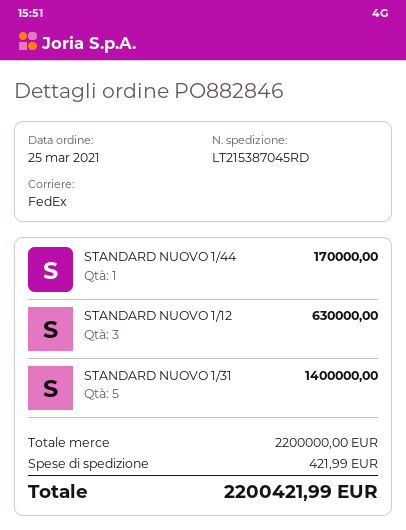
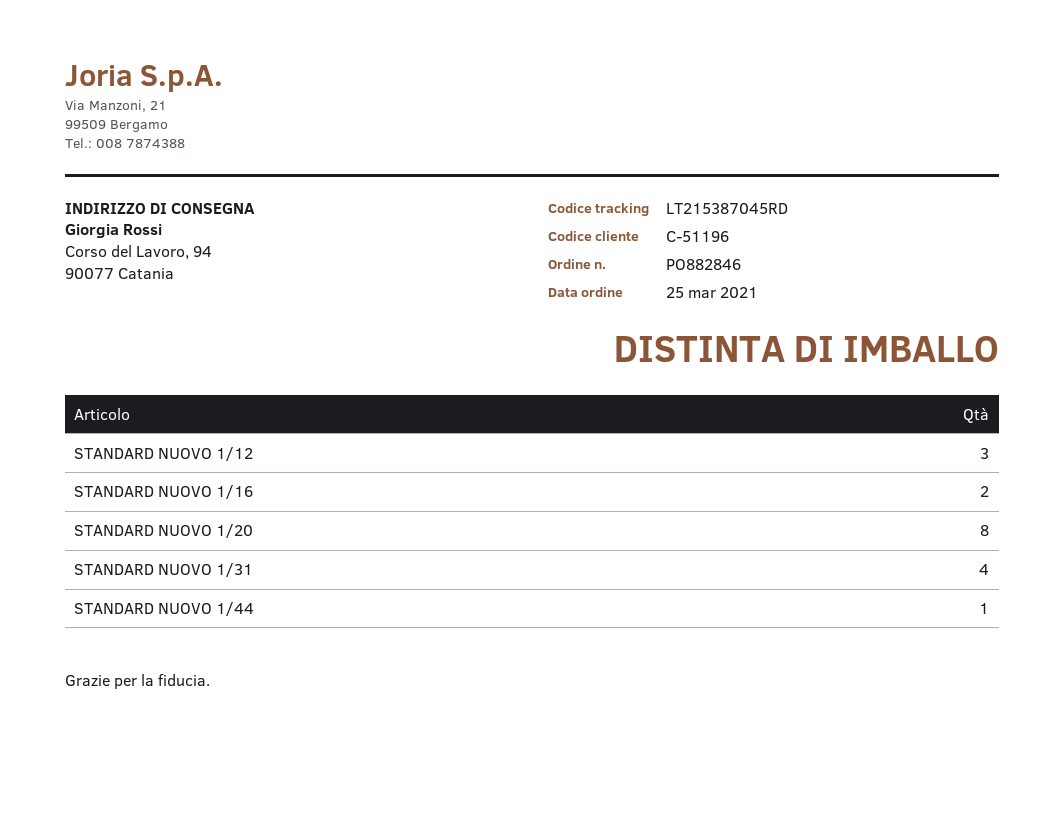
STANDARD NUOVO 1/31: 5 -> 4
STANDARD NUOVO 1/16: none -> 2
STANDARD NUOVO 1/20: none -> 8

